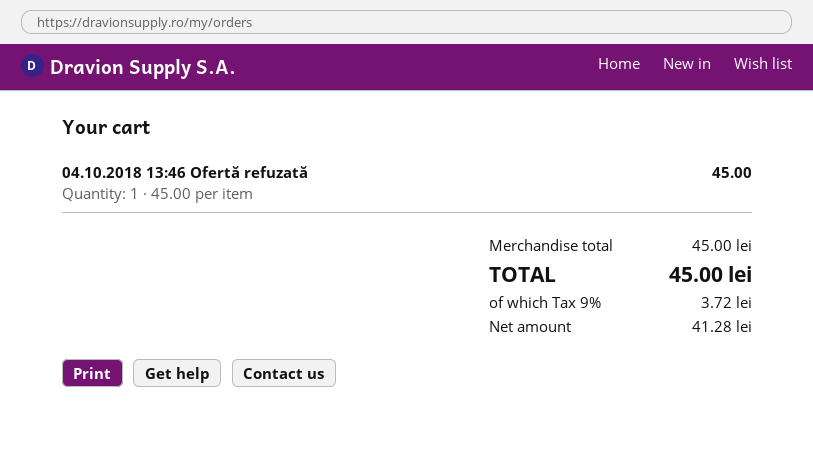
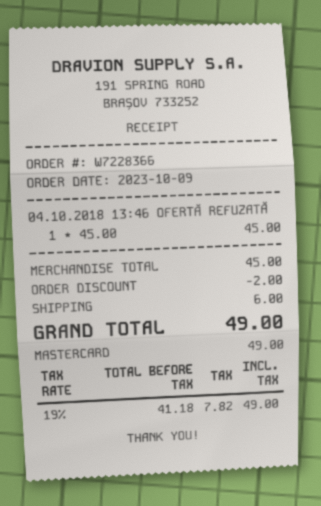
discount: none -> 2.00
shipping: none -> 6.00
net: 41.28 -> 41.18
tax: 9% = 3.72 -> 19% = 7.82
total: 45.00 -> 49.00

